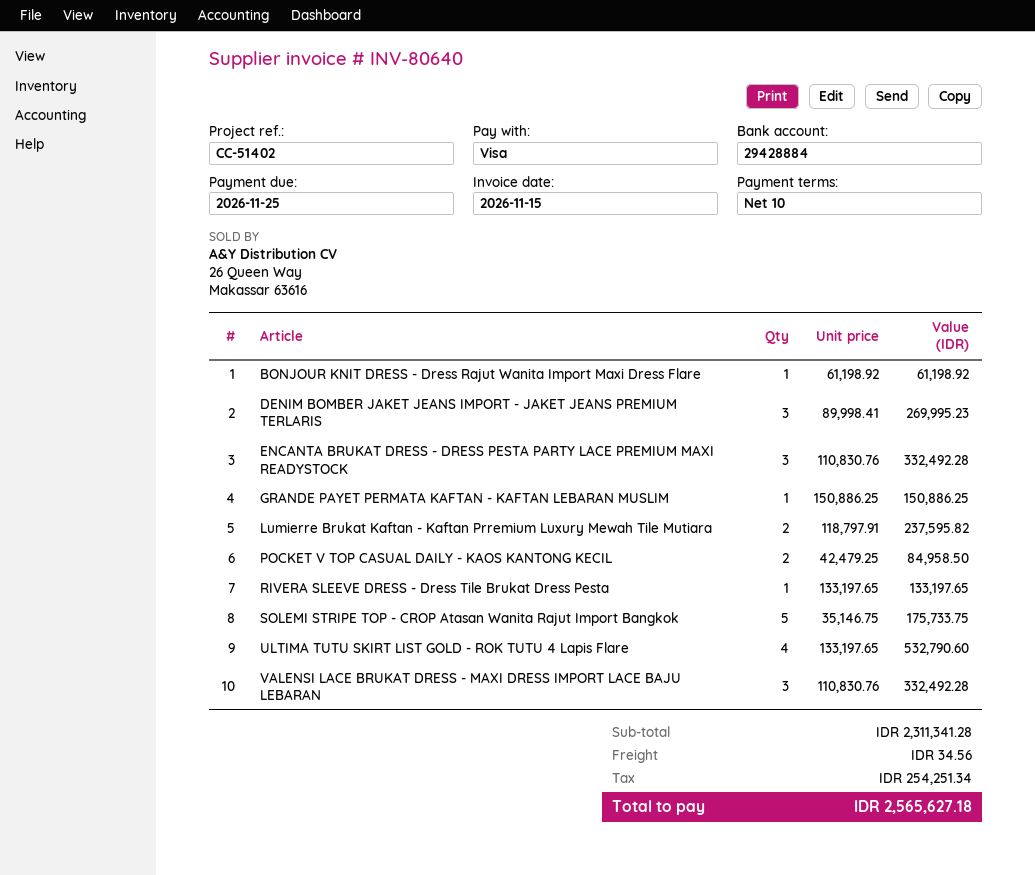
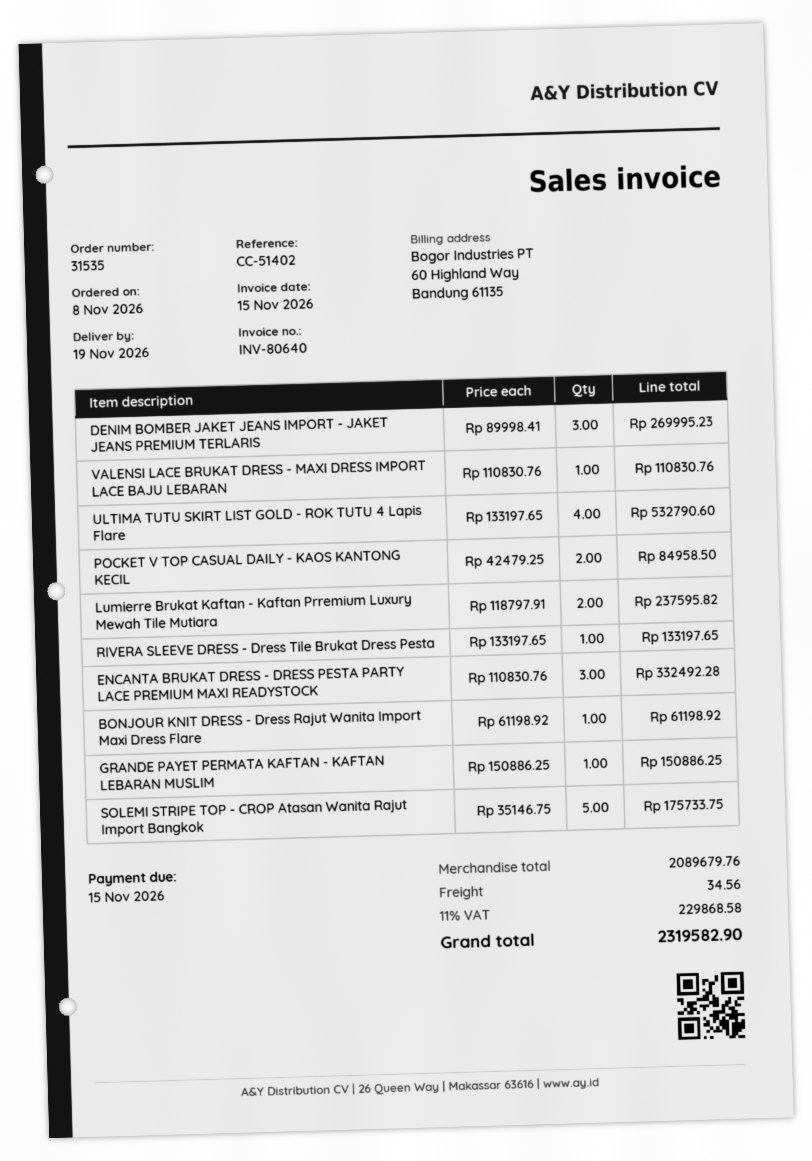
due date: 2026-11-25 -> 2026-11-15
VALENSI LACE BRUKAT DRESS - MAXI DRESS IMPORT LACE BAJU LEBARAN: 3 x 110830.76 = 332492.28 -> 1 x 110830.76 = 110830.76
subtotal: 2311341.28 -> 2089679.76
tax: 254251.34 -> 229868.58
total: 2565627.18 -> 2319582.90

